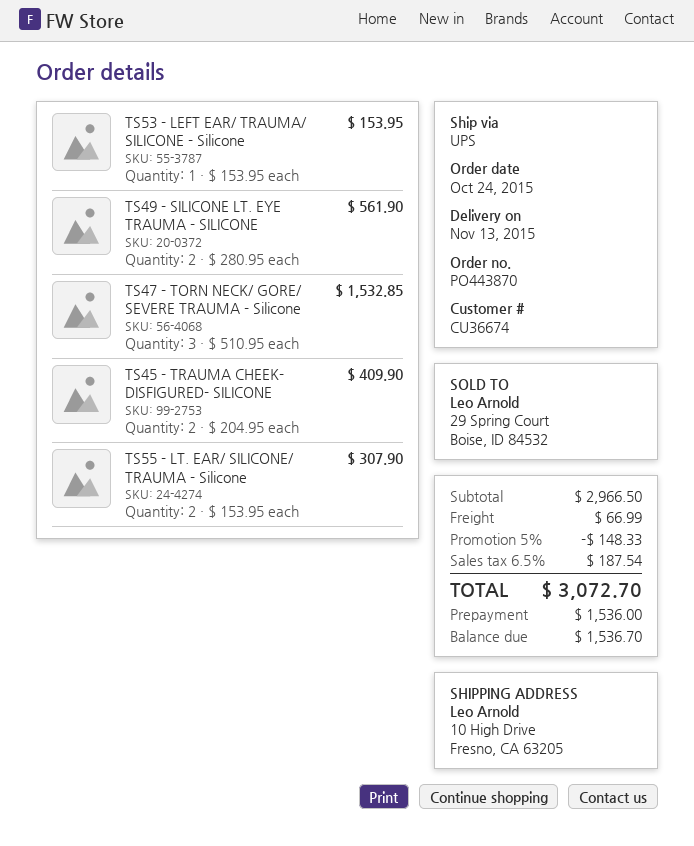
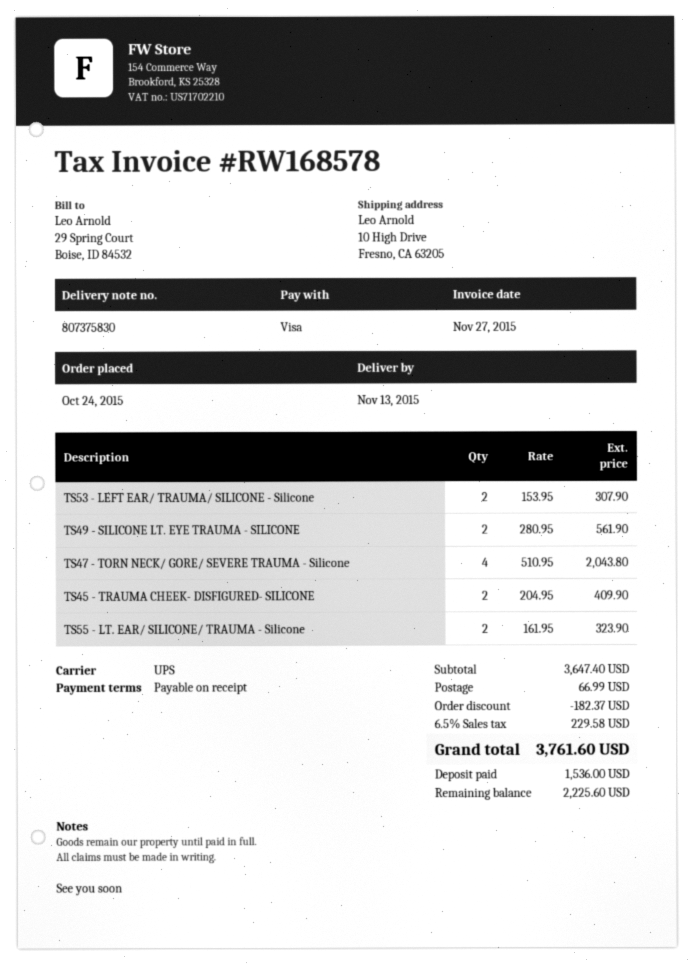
TS53 - LEFT EAR/ TRAUMA/ SILICONE - Silicone: 1 x 153.95 = 153.95 -> 2 x 153.95 = 307.90
TS47 - TORN NECK/ GORE/ SEVERE TRAUMA - Silicone: 3 x 510.95 = 1532.85 -> 4 x 510.95 = 2043.80
TS55 - LT. EAR/ SILICONE/ TRAUMA - Silicone: 2 x 153.95 = 307.90 -> 2 x 161.95 = 323.90
subtotal: 2966.50 -> 3647.40
discount: 148.33 -> 182.37
tax: 6.5% = 187.54 -> 6.5% = 229.58
total: 3072.70 -> 3761.60
balance: 1536.70 -> 2225.60

